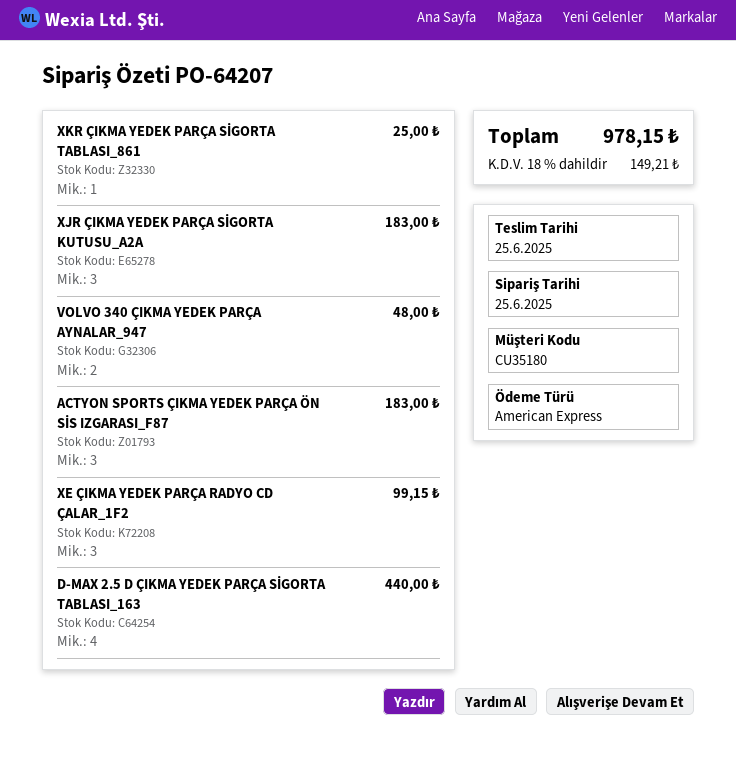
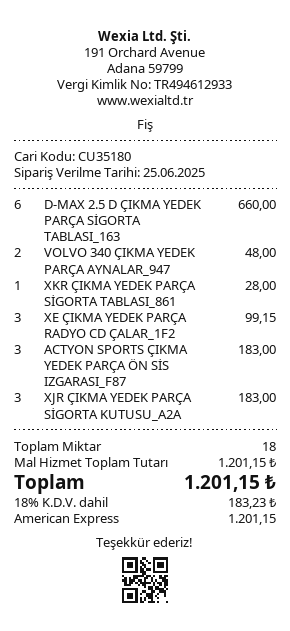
XKR ÇIKMA YEDEK PARÇA SİGORTA TABLASI_861: 1 for 25.00 -> 1 for 28.00
D-MAX 2.5 D ÇIKMA YEDEK PARÇA SİGORTA TABLASI_163: 4 for 440.00 -> 6 for 660.00
tax: 18% = 149.21 -> 18% = 183.23
total: 978.15 -> 1201.15

